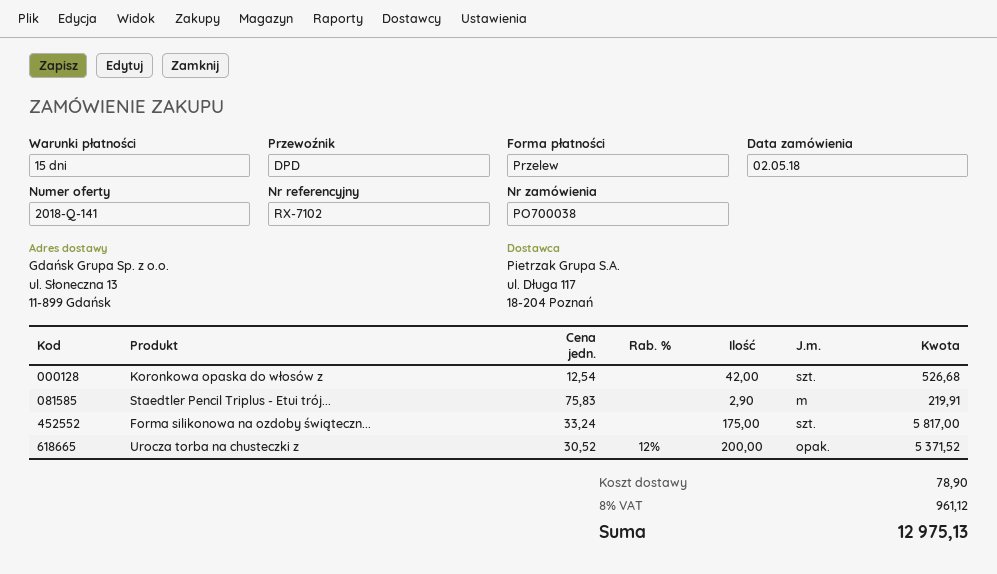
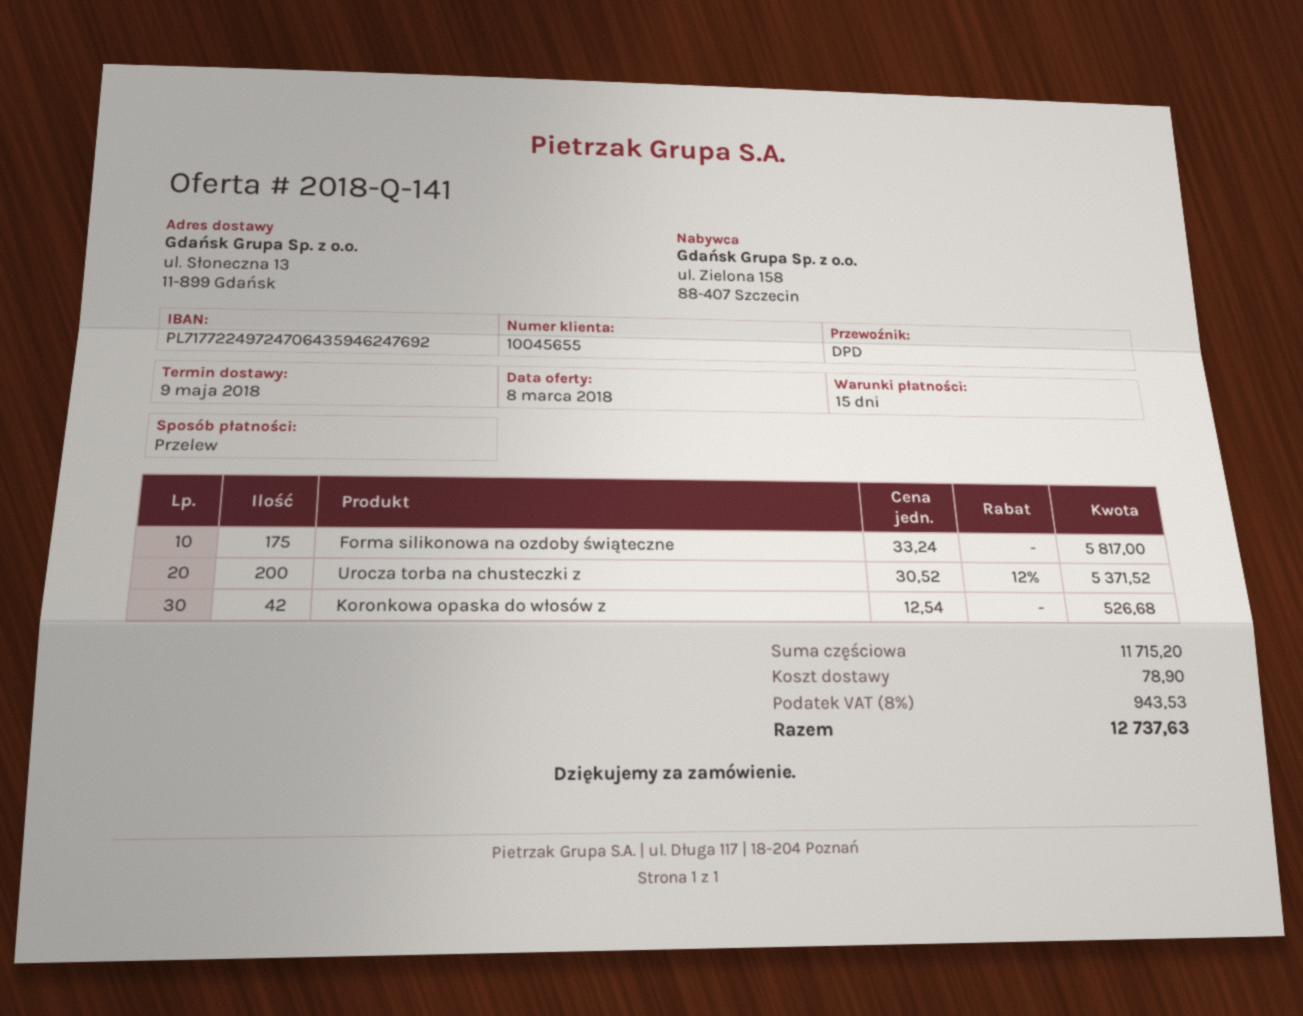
Staedtler Pencil Triplus - Etui trój...: 2.9 x 75.83 = 219.91 -> none
tax: 8% = 961.12 -> 8% = 943.53
total: 12975.13 -> 12737.63

